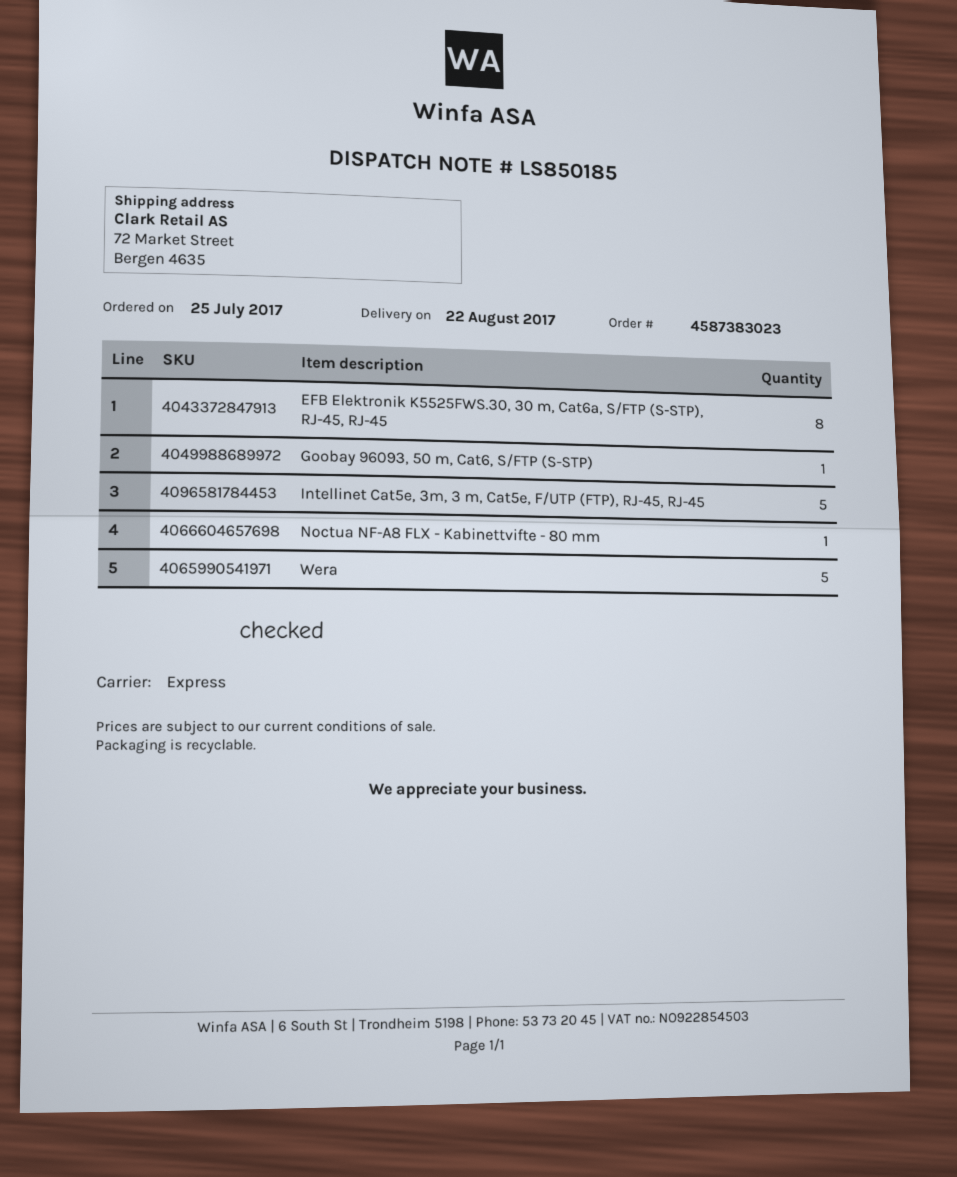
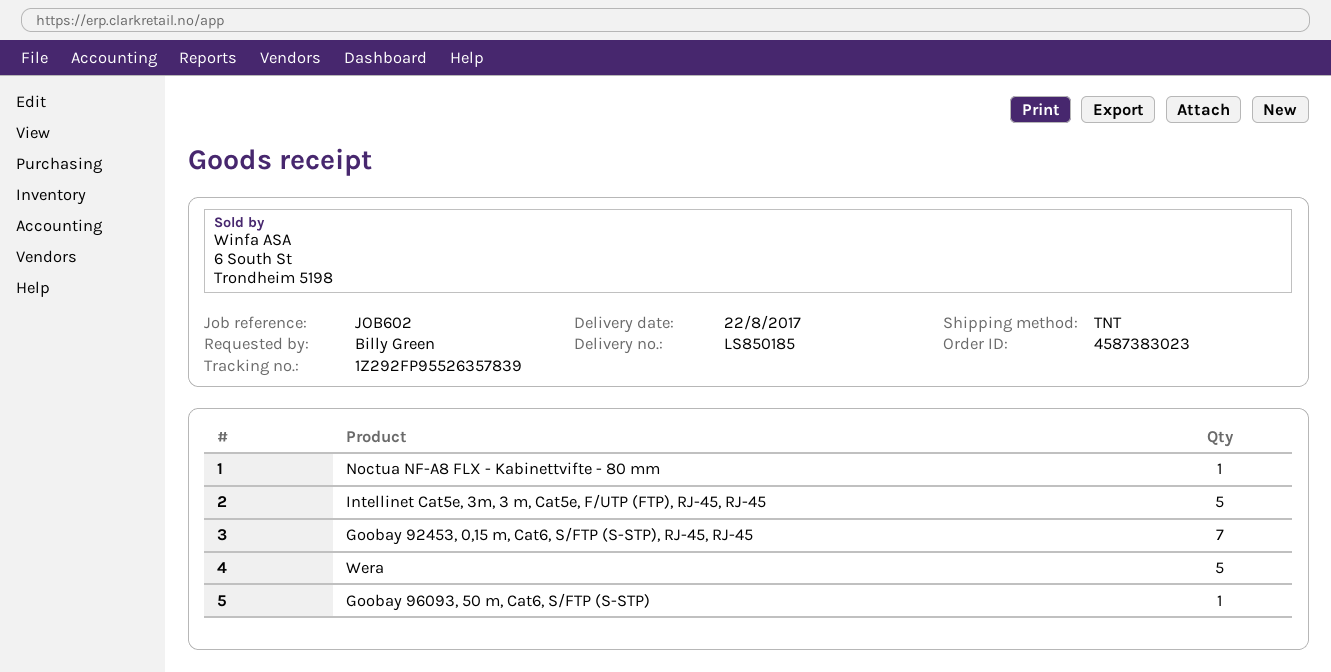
shipping method: express -> TNT
EFB Elektronik K5525FWS.30, 30 m, Cat6a, S/FTP (S-STP), RJ-45, RJ-45: 8 -> none
Goobay 92453, 0,15 m, Cat6, S/FTP (S-STP), RJ-45, RJ-45: none -> 7

